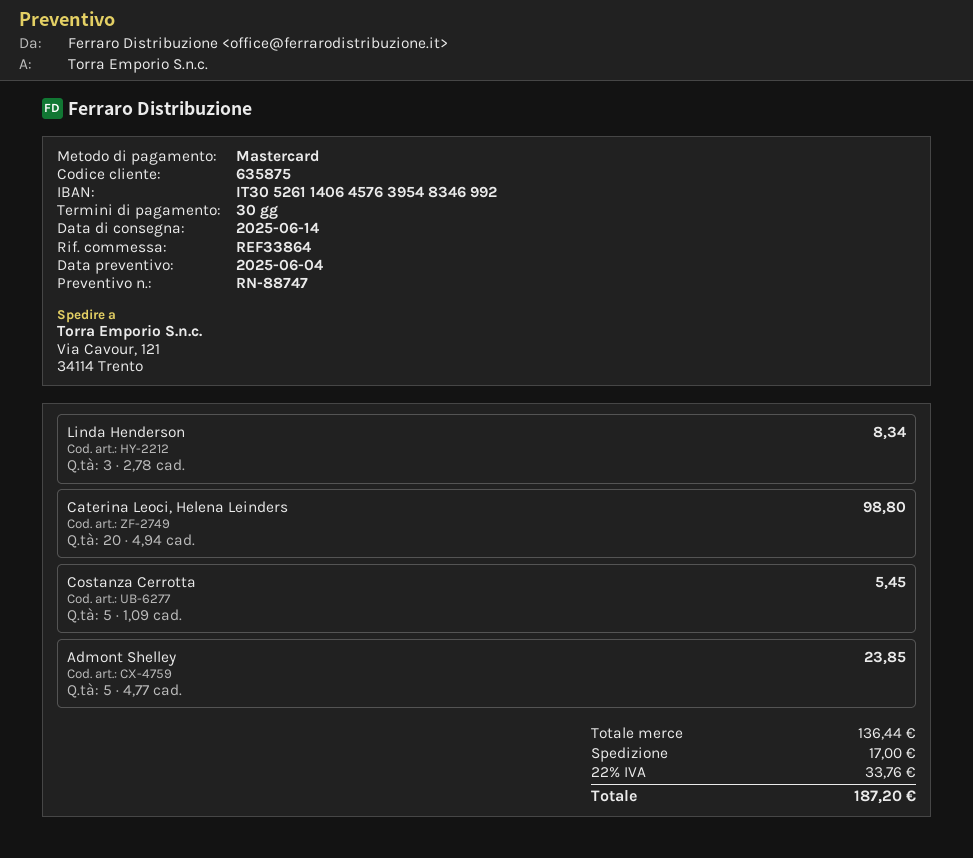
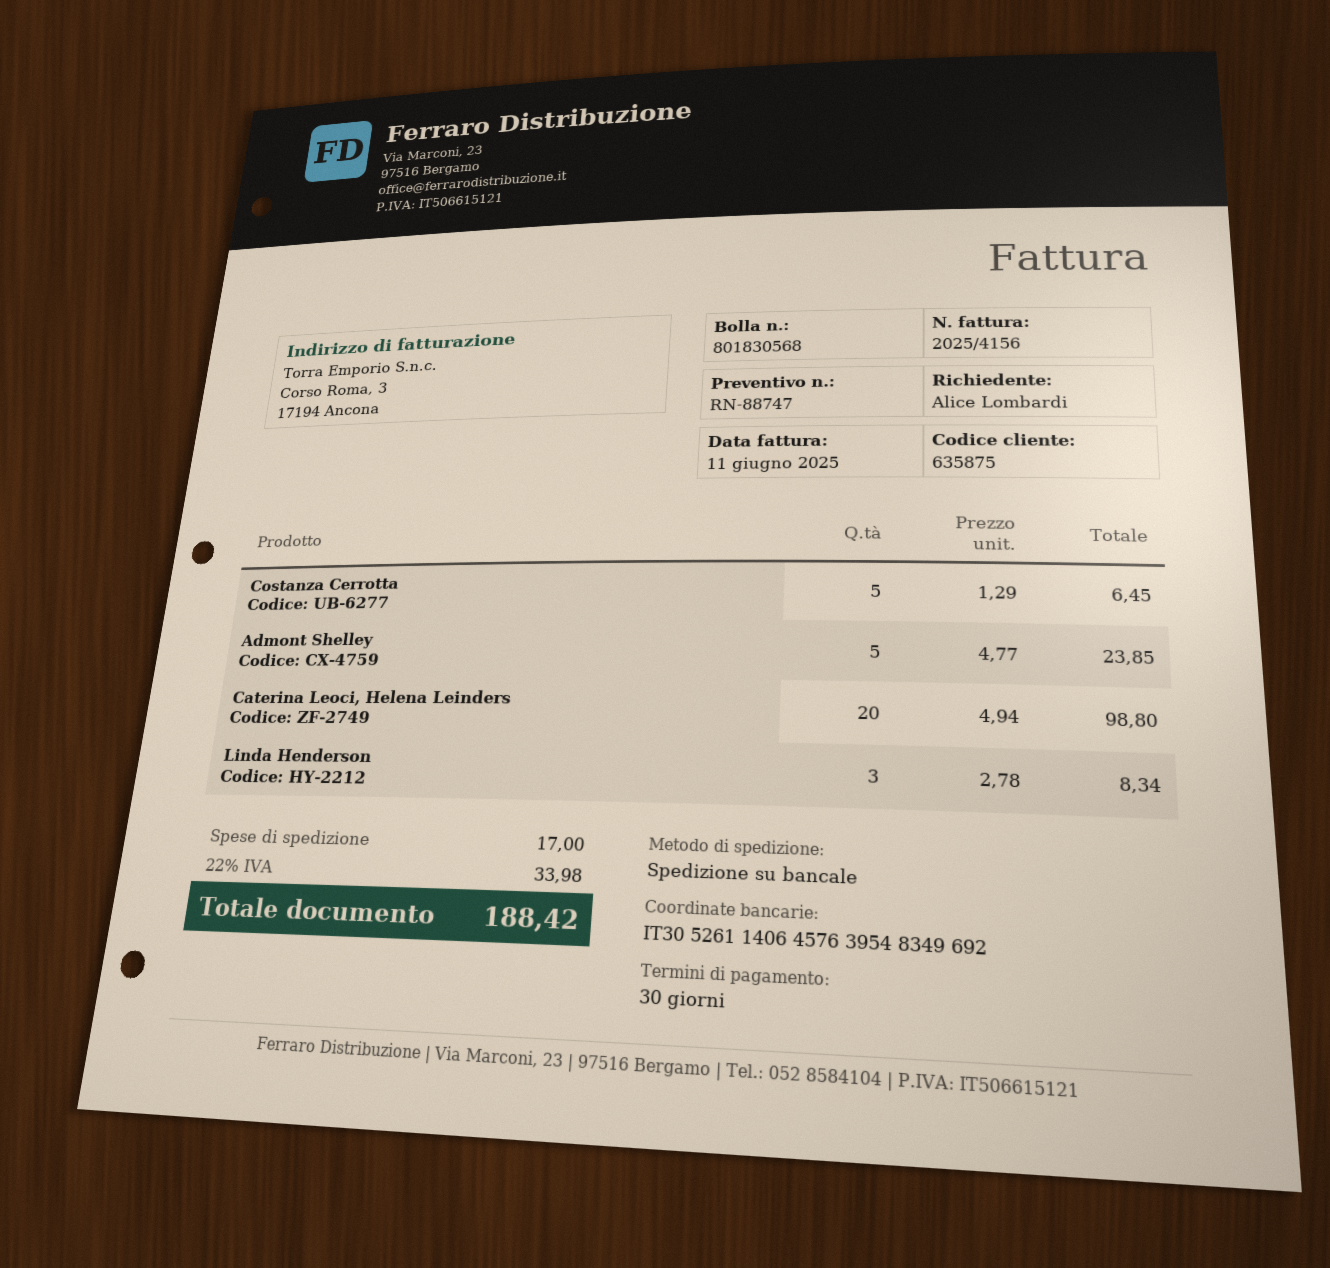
bank account: IT3052611406457639548346992 -> IT3052611406457639548349692
Costanza Cerrotta: 5 x 1.09 = 5.45 -> 5 x 1.29 = 6.45
tax: 22% = 33.76 -> 22% = 33.98
total: 187.20 -> 188.42

